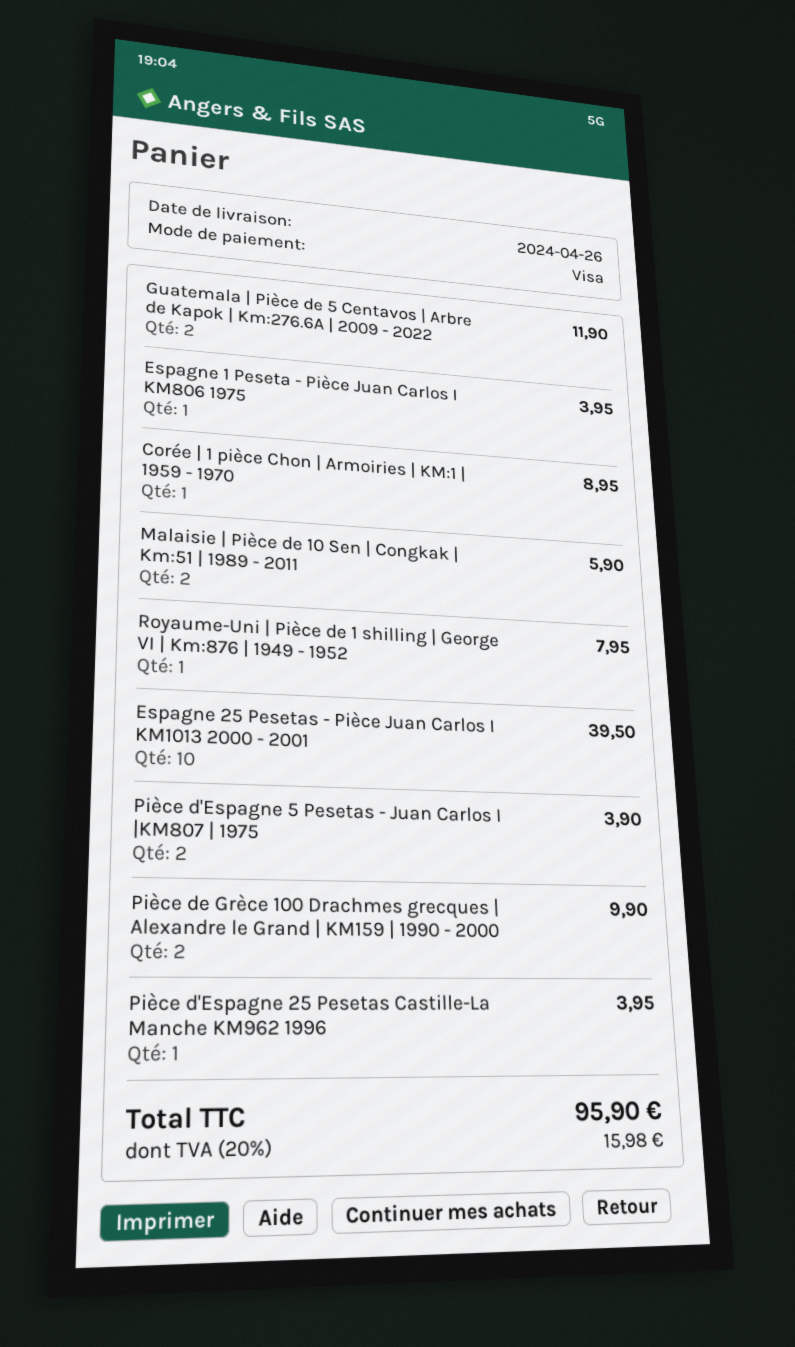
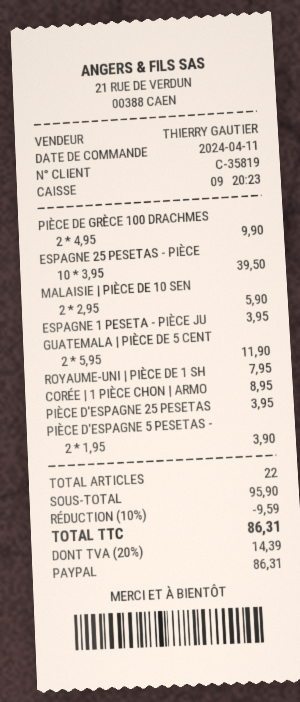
payment method: Visa -> PayPal
discount: none -> 10% = 9.59
tax: 20% = 15.98 -> 20% = 14.39
total: 95.90 -> 86.31

